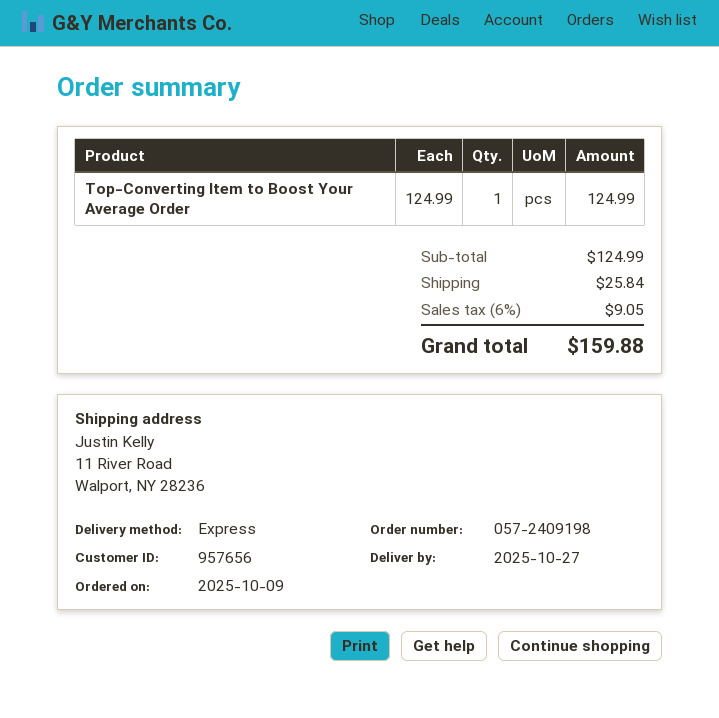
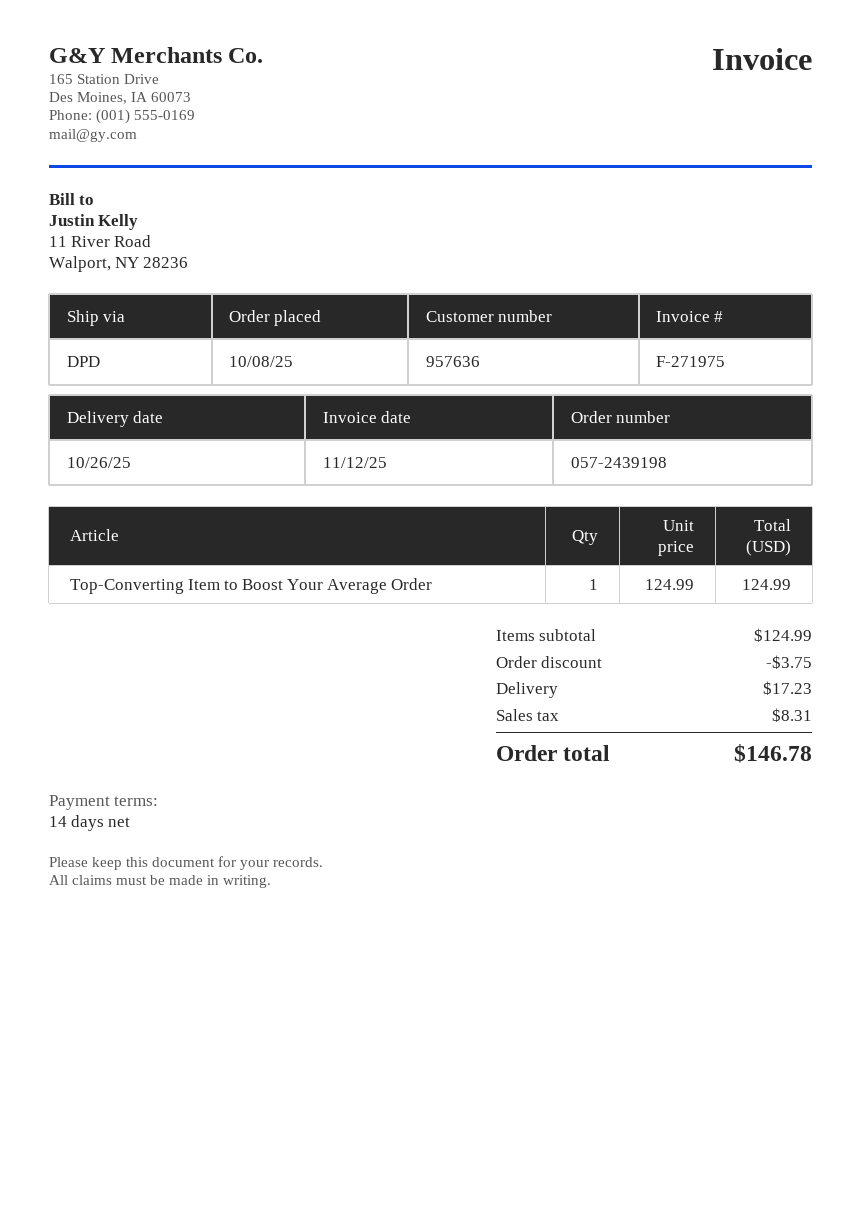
order number: 057-2409198 -> 057-2439198
order date: 2025-10-09 -> 2025-10-08
delivery date: 2025-10-27 -> 2025-10-26
customer number: 957656 -> 957636
shipping method: express -> DPD
discount: none -> 3.75
shipping: 25.84 -> 17.23
tax: 9.05 -> 8.31
total: 159.88 -> 146.78

